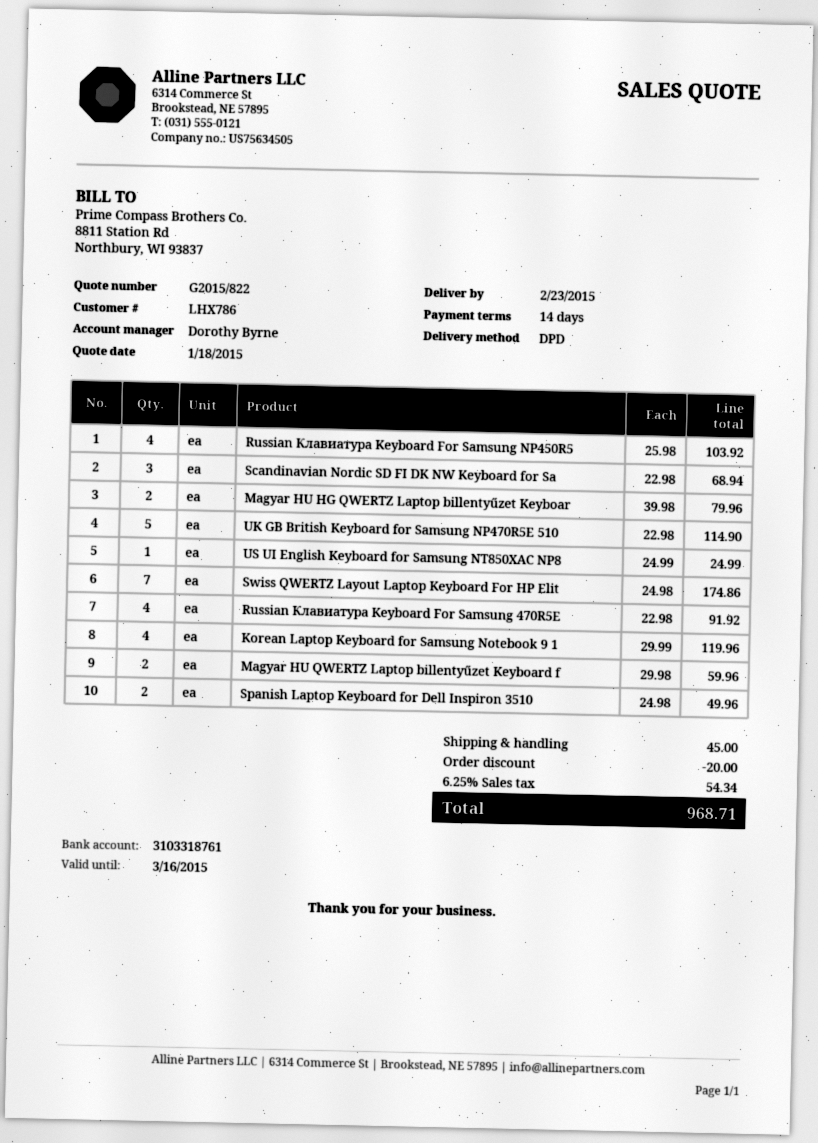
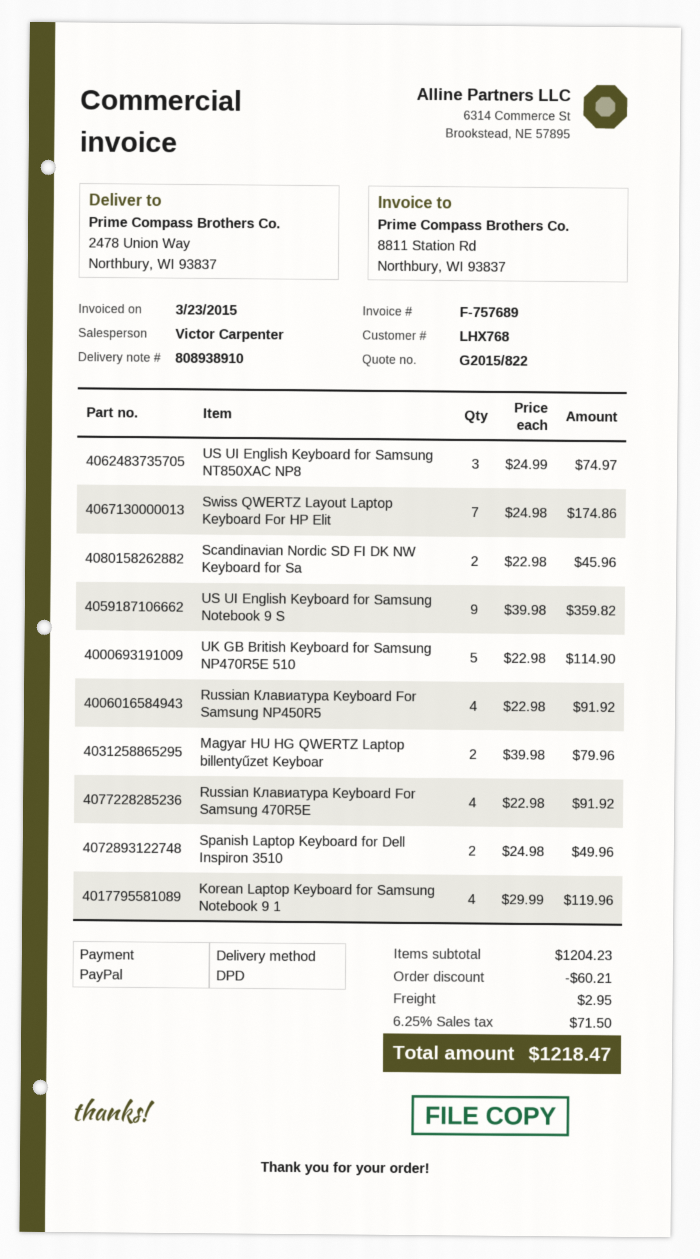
customer number: LHX786 -> LHX768
sales rep: Dorothy Byrne -> Victor Carpenter
Russian Клавиатура Keyboard For Samsung NP450R5: 4 x 25.98 = 103.92 -> 4 x 22.98 = 91.92
Scandinavian Nordic SD FI DK NW Keyboard for Sa: 3 x 22.98 = 68.94 -> 2 x 22.98 = 45.96
US UI English Keyboard for Samsung NT850XAC NP8: 1 x 24.99 = 24.99 -> 3 x 24.99 = 74.97
Magyar HU QWERTZ Laptop billentyűzet Keyboard f: 2 x 29.98 = 59.96 -> none
US UI English Keyboard for Samsung Notebook 9 S: none -> 9 x 39.98 = 359.82
discount: 20.00 -> 60.21
shipping: 45.00 -> 2.95
tax: 6.25% = 54.34 -> 6.25% = 71.50
total: 968.71 -> 1218.47

